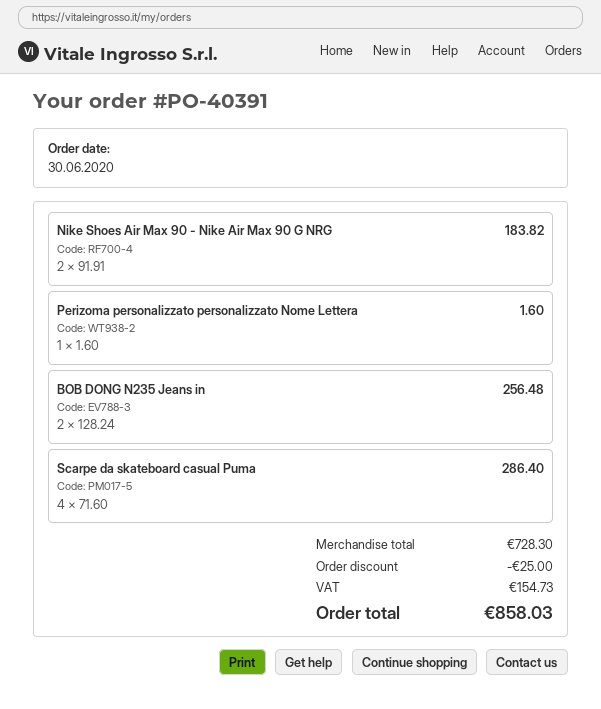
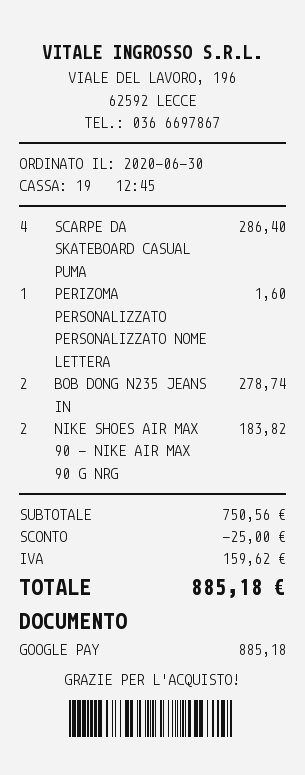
BOB DONG N235 Jeans in: 2 for 256.48 -> 2 for 278.74
subtotal: 728.30 -> 750.56
tax: 154.73 -> 159.62
total: 858.03 -> 885.18

